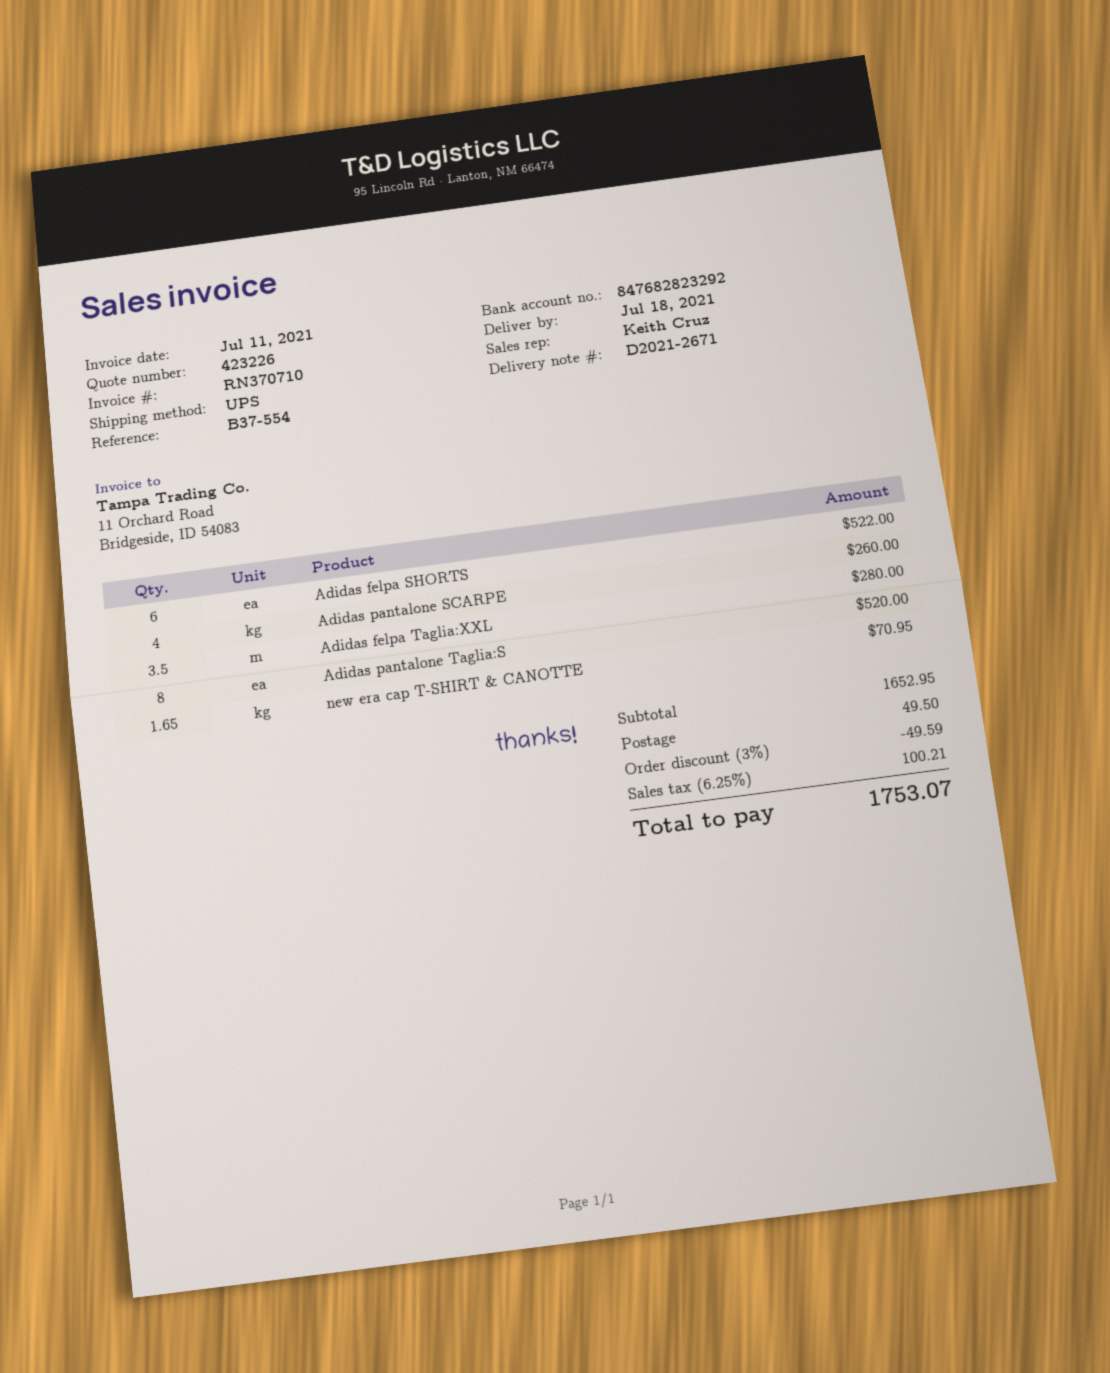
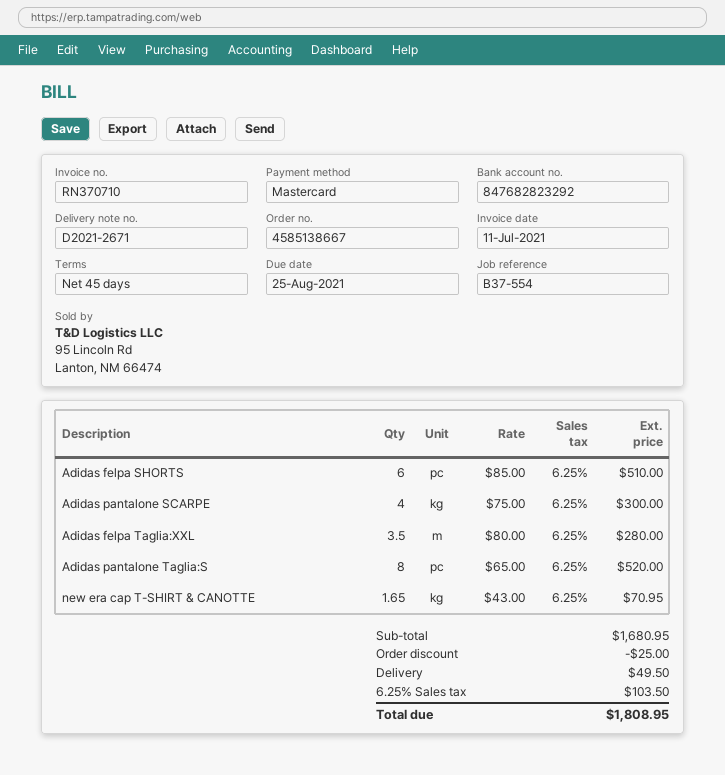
Adidas felpa SHORTS: 6 for 522.00 -> 6 for 510.00
Adidas pantalone SCARPE: 4 for 260.00 -> 4 for 300.00
subtotal: 1652.95 -> 1680.95
discount: 49.59 -> 25.00
tax: 6.25% = 100.21 -> 6.25% = 103.50
total: 1753.07 -> 1808.95

